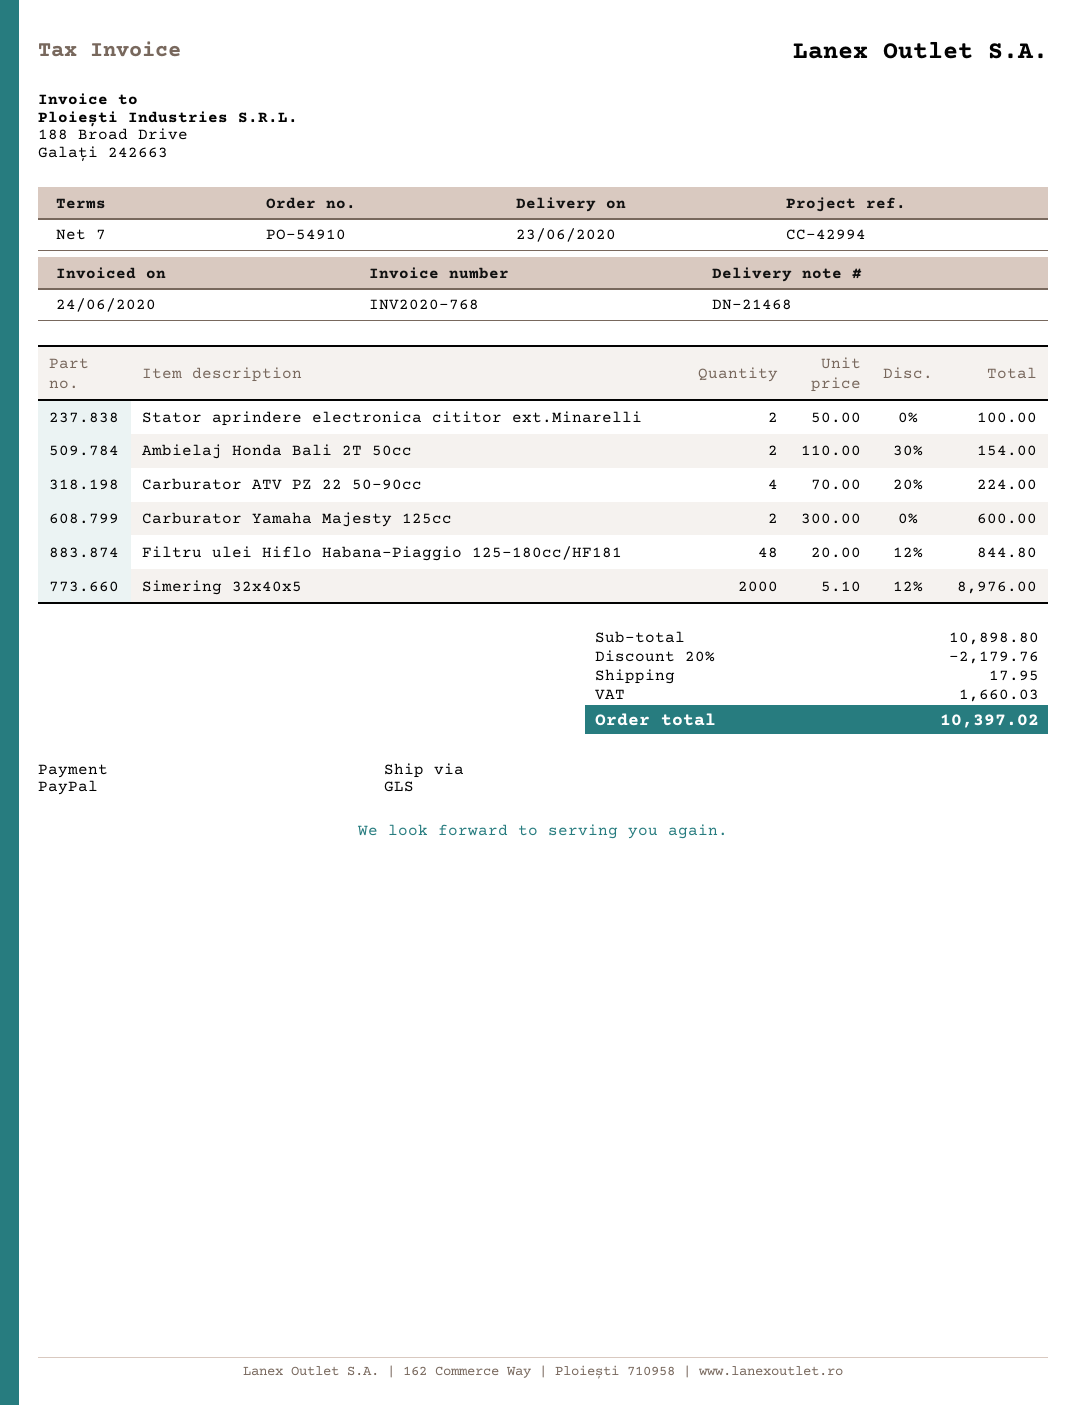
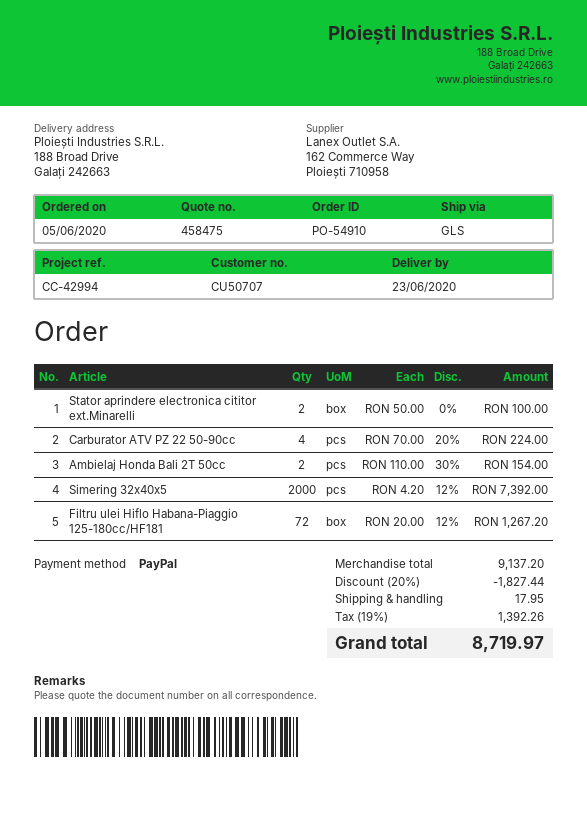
Carburator Yamaha Majesty 125cc: 2 x 300.00 = 600.00 -> none
Filtru ulei Hiflo Habana-Piaggio 125-180cc/HF181: 48 x 20.00 - 12% = 844.80 -> 72 x 20.00 - 12% = 1267.20
Simering 32x40x5: 2000 x 5.10 - 12% = 8976.00 -> 2000 x 4.20 - 12% = 7392.00
subtotal: 10898.80 -> 9137.20
discount: 20% = 2179.76 -> 20% = 1827.44
tax: 1660.03 -> 1392.26
total: 10397.02 -> 8719.97

